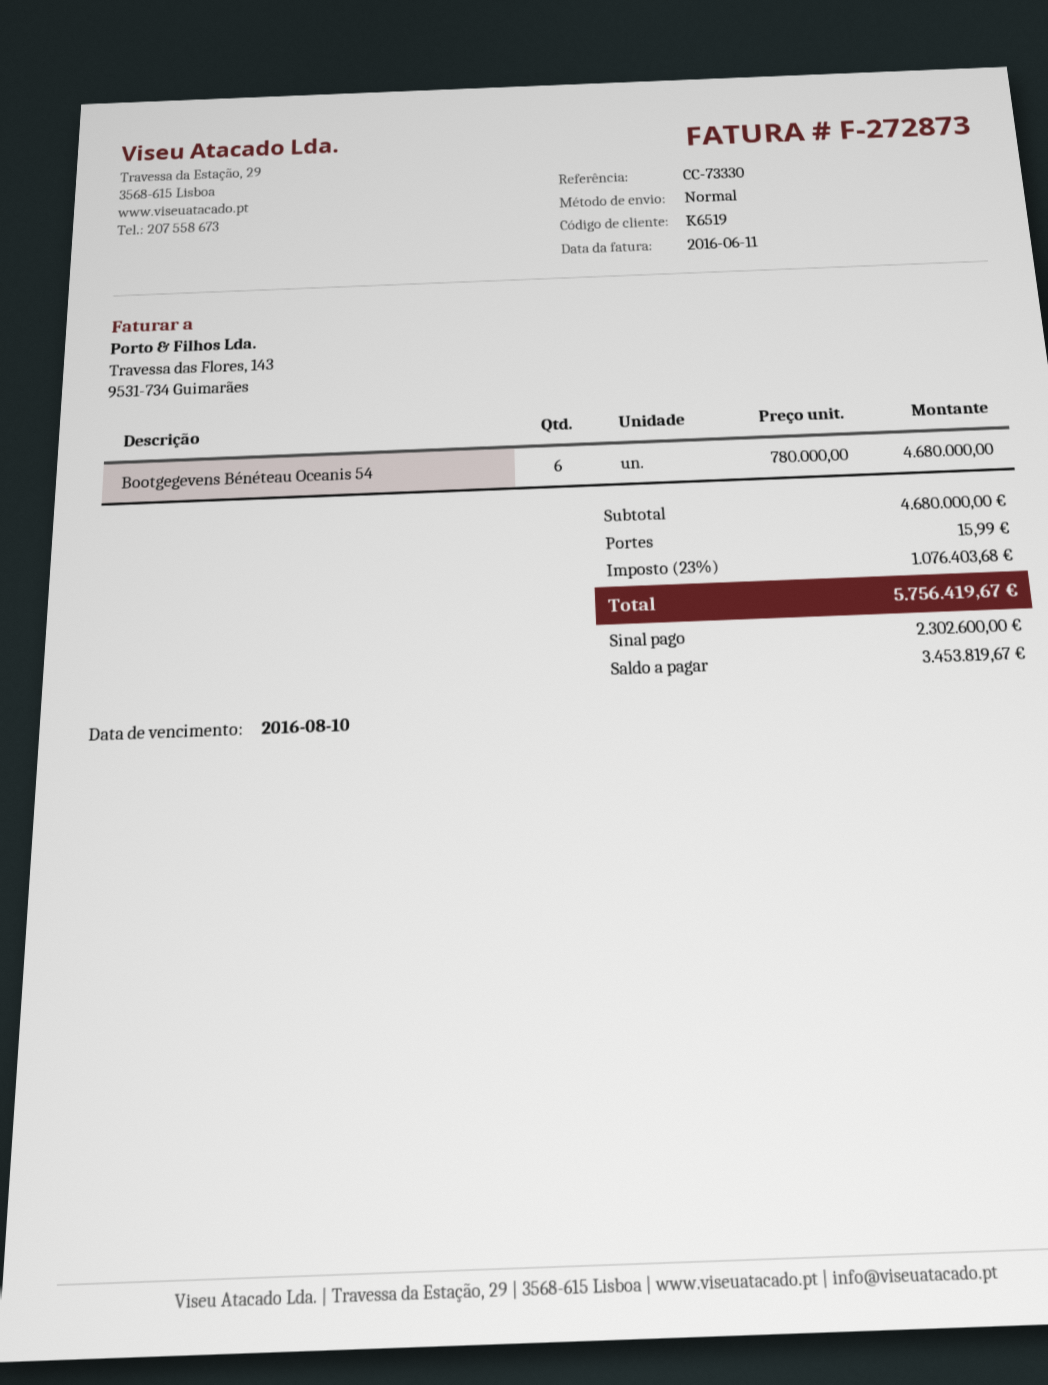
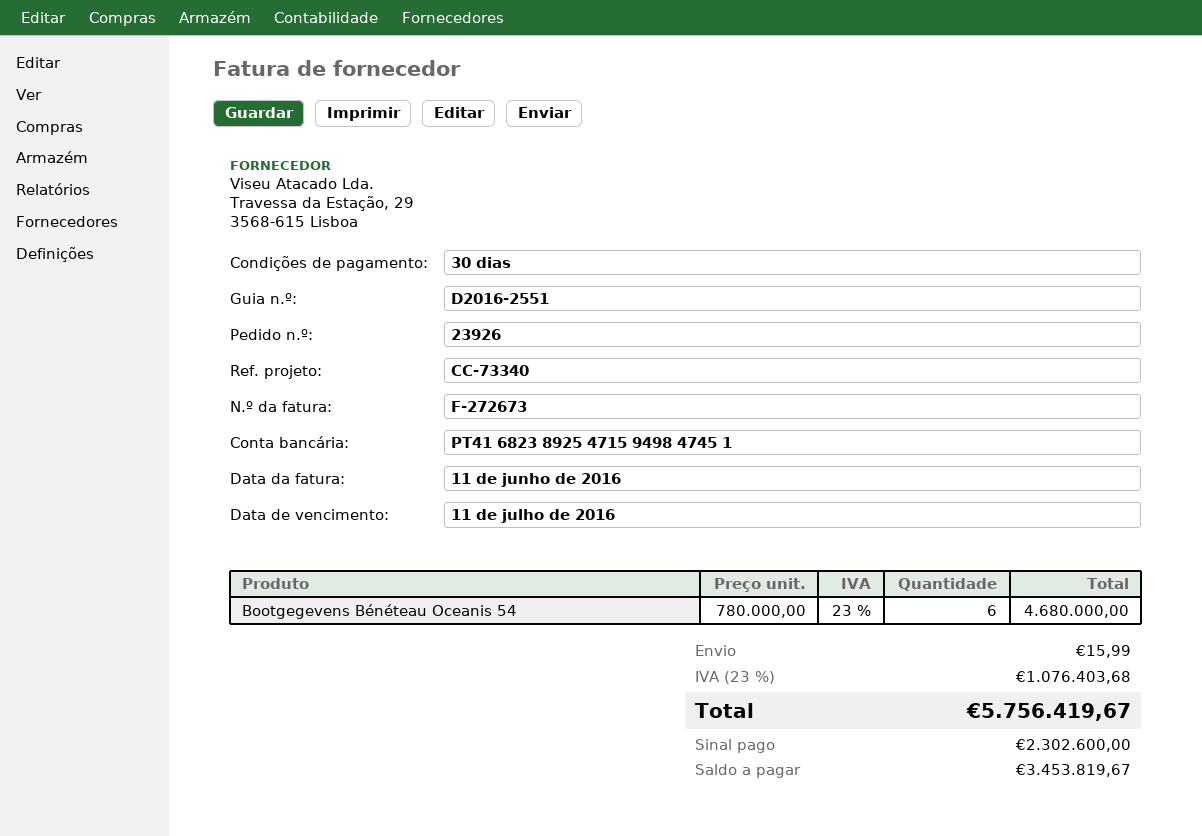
invoice number: F-272873 -> F-272673
due date: 2016-08-10 -> 2016-07-11
reference: CC-73330 -> CC-73340

